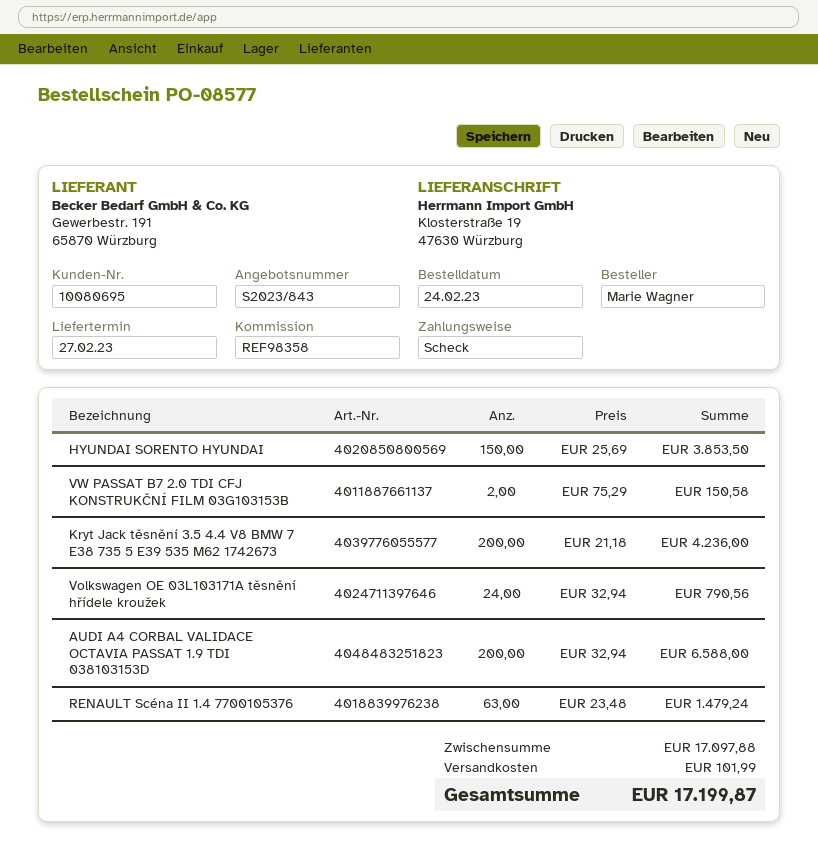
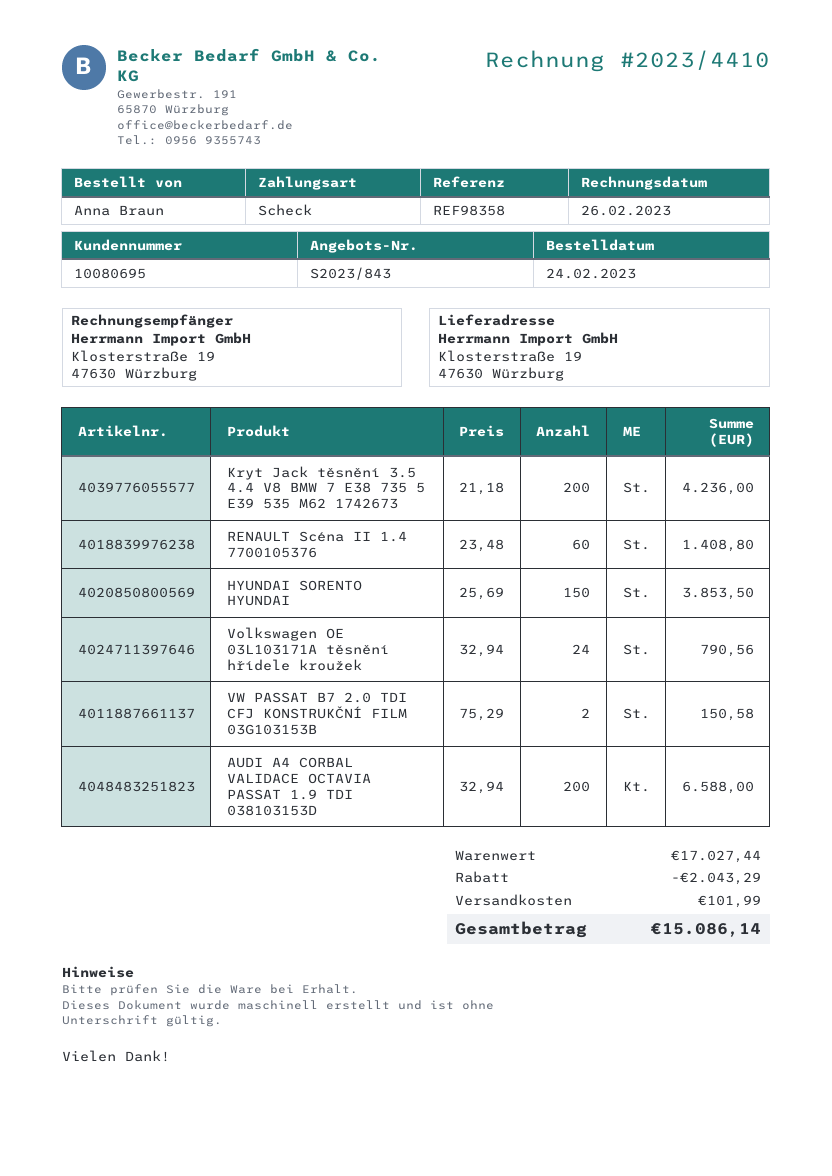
ordered by: Marie Wagner -> Anna Braun
RENAULT Scéna II 1.4 7700105376: 63 x 23.48 = 1479.24 -> 60 x 23.48 = 1408.80
subtotal: 17097.88 -> 17027.44
discount: none -> 2043.29
total: 17199.87 -> 15086.14

